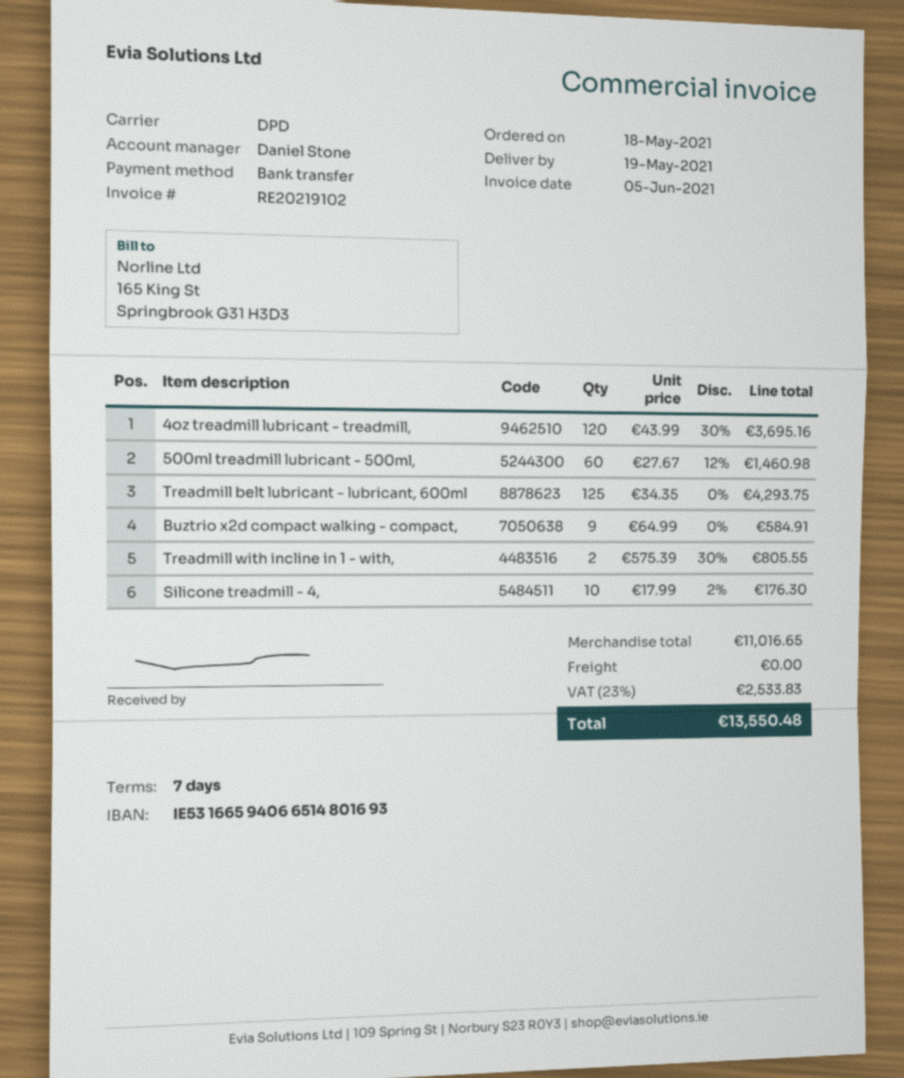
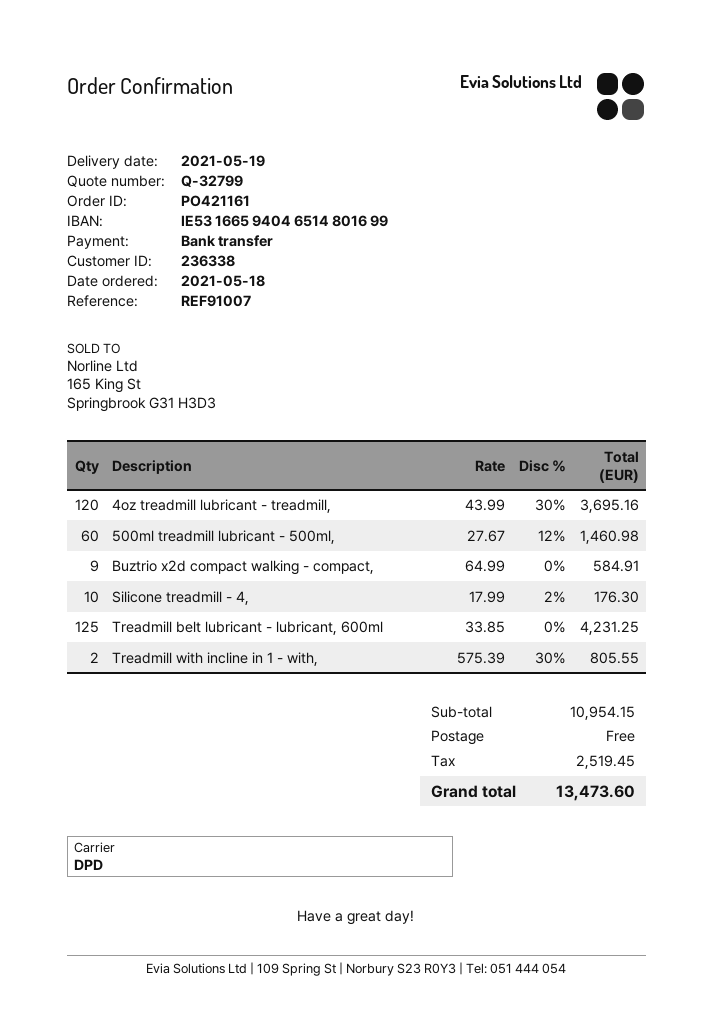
bank account: IE53166594066514801693 -> IE53166594046514801699
Treadmill belt lubricant - lubricant, 600ml: 125 x 34.35 = 4293.75 -> 125 x 33.85 = 4231.25
subtotal: 11016.65 -> 10954.15
tax: 2533.83 -> 2519.45
total: 13550.48 -> 13473.60

